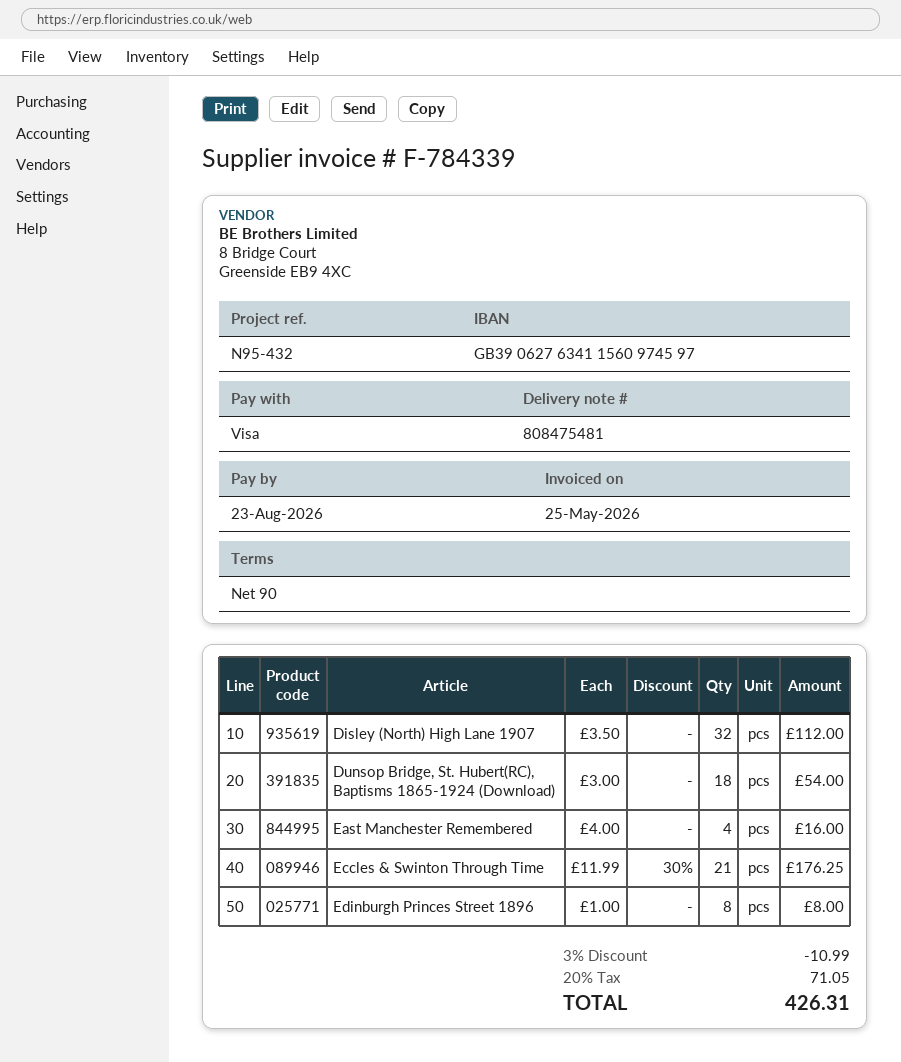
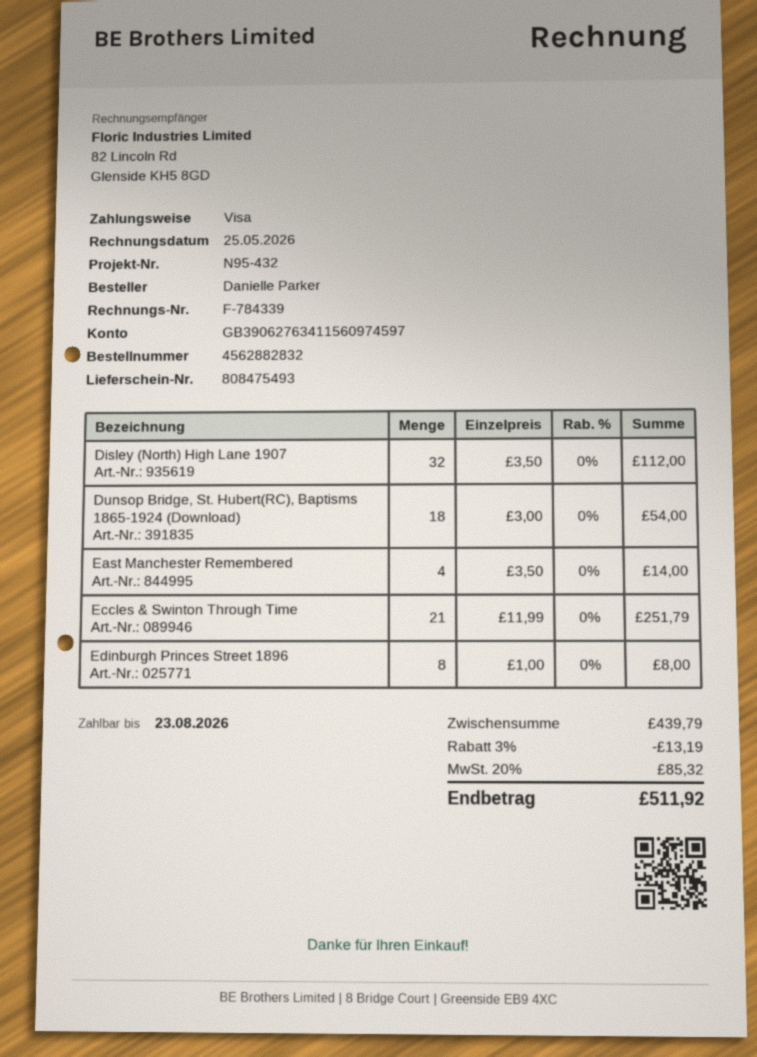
delivery note number: 808475481 -> 808475493
East Manchester Remembered: 4 x 4.00 = 16.00 -> 4 x 3.50 = 14.00
Eccles & Swinton Through Time: 21 x 11.99 - 30% = 176.25 -> 21 x 11.99 = 251.79
discount: 3% = 10.99 -> 3% = 13.19
tax: 20% = 71.05 -> 20% = 85.32
total: 426.31 -> 511.92

